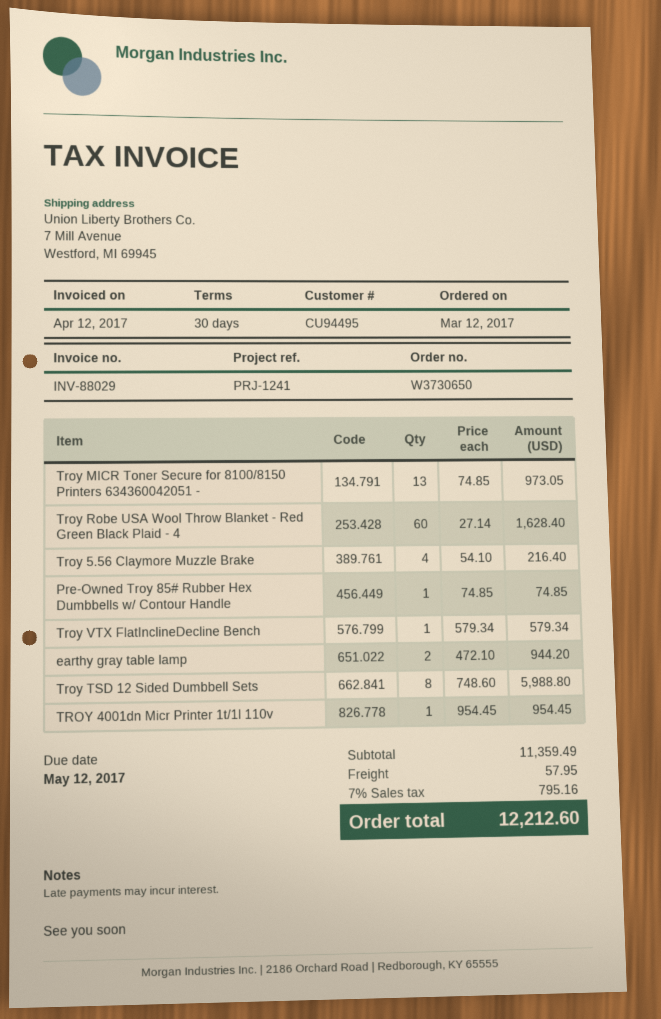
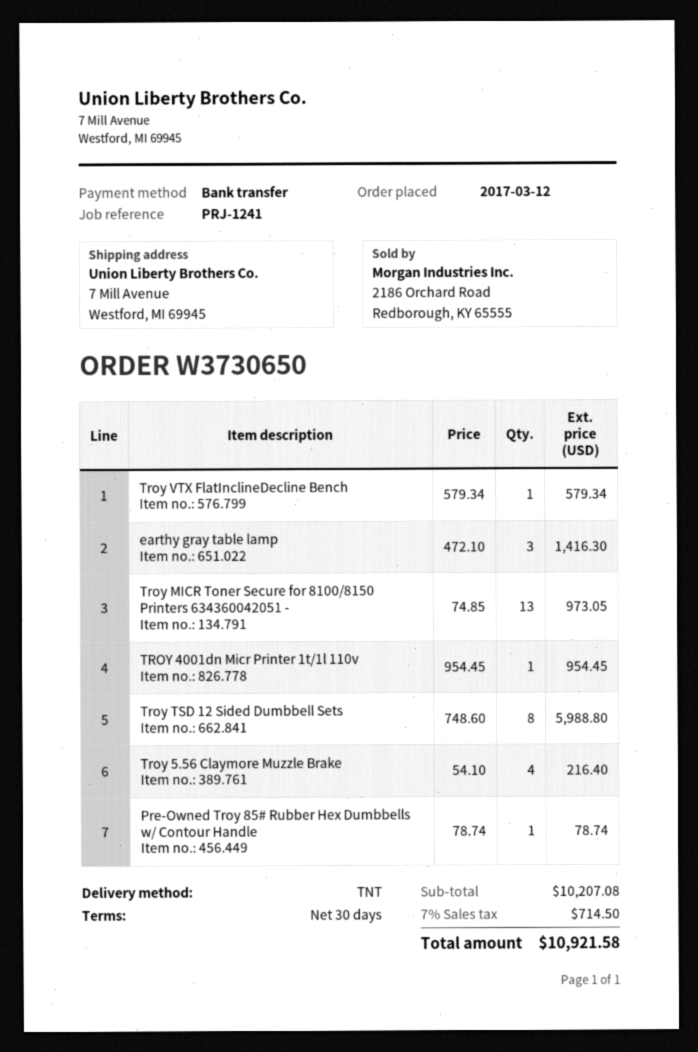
Troy Robe USA Wool Throw Blanket - Red Green Black Plaid - 4: 60 x 27.14 = 1628.40 -> none
Pre-Owned Troy 85# Rubber Hex Dumbbells w/ Contour Handle: 1 x 74.85 = 74.85 -> 1 x 78.74 = 78.74
earthy gray table lamp: 2 x 472.10 = 944.20 -> 3 x 472.10 = 1416.30
subtotal: 11359.49 -> 10207.08
shipping: 57.95 -> none
tax: 7% = 795.16 -> 7% = 714.50
total: 12212.60 -> 10921.58

